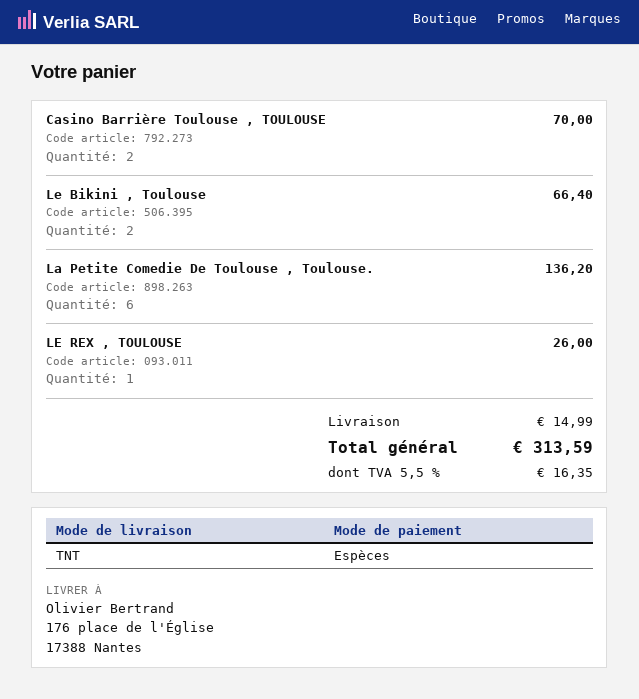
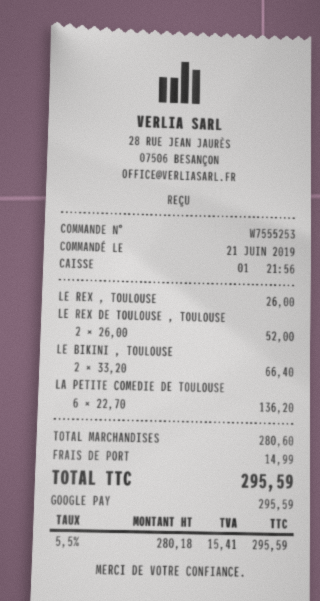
payment method: cash -> Google Pay
Casino Barrière Toulouse , TOULOUSE: 2 for 70.00 -> none
LE REX DE TOULOUSE , TOULOUSE: none -> 2 for 52.00
tax: 5.5% = 16.35 -> 5.5% = 15.41
total: 313.59 -> 295.59

